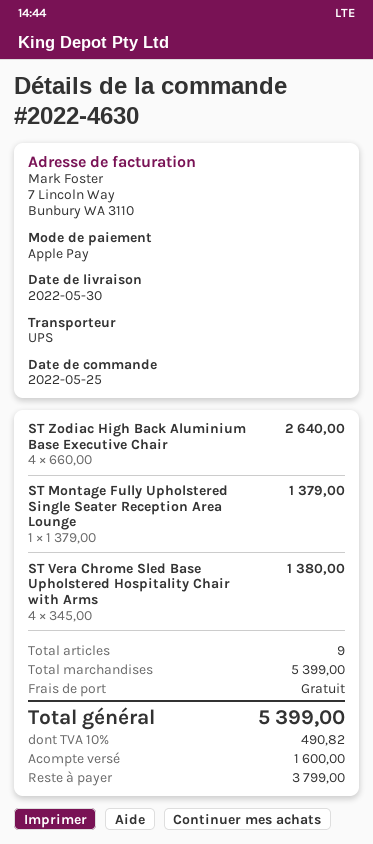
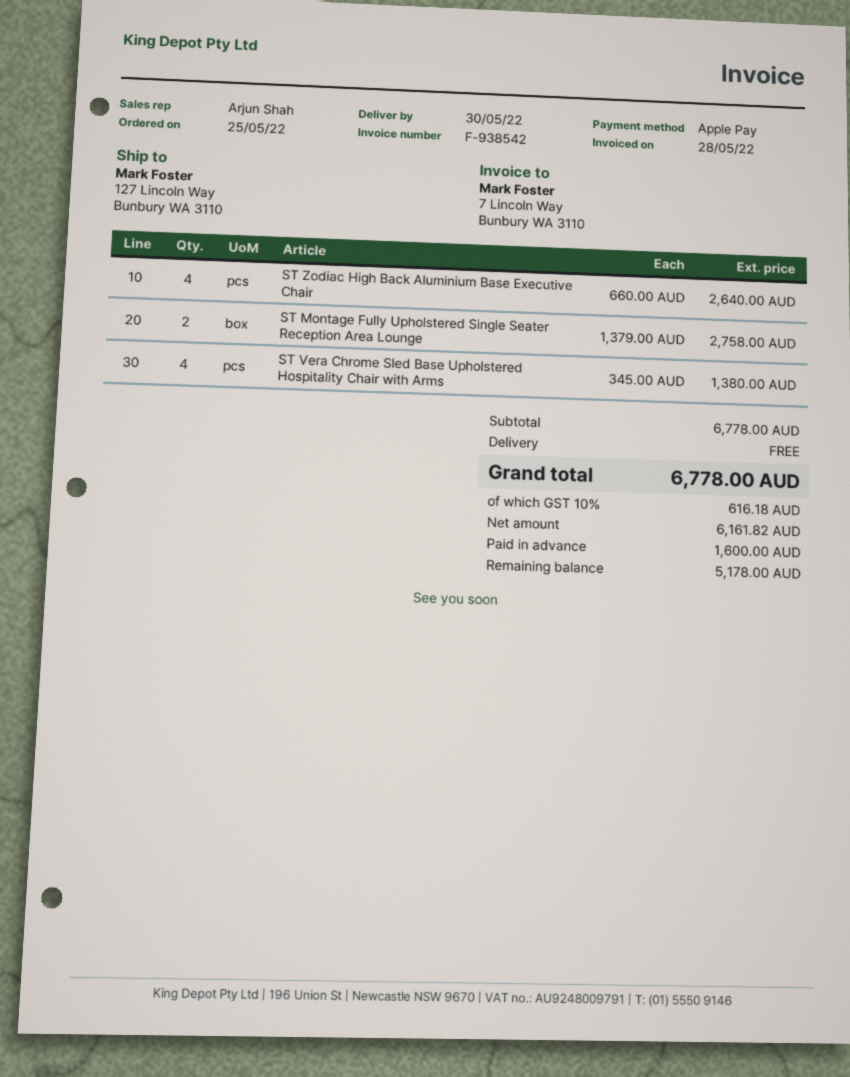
ST Montage Fully Upholstered Single Seater Reception Area Lounge: 1 x 1379.00 = 1379.00 -> 2 x 1379.00 = 2758.00
subtotal: 5399.00 -> 6778.00
tax: 10% = 490.82 -> 10% = 616.18
total: 5399.00 -> 6778.00
balance: 3799.00 -> 5178.00

